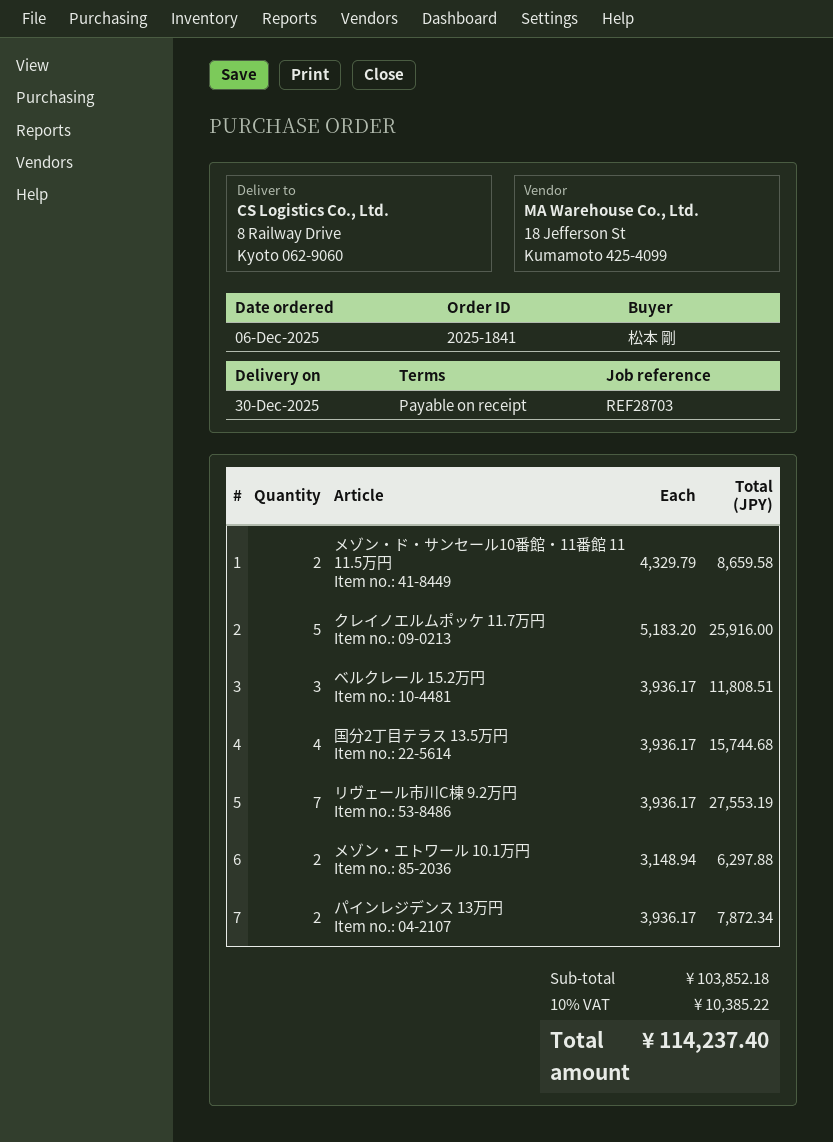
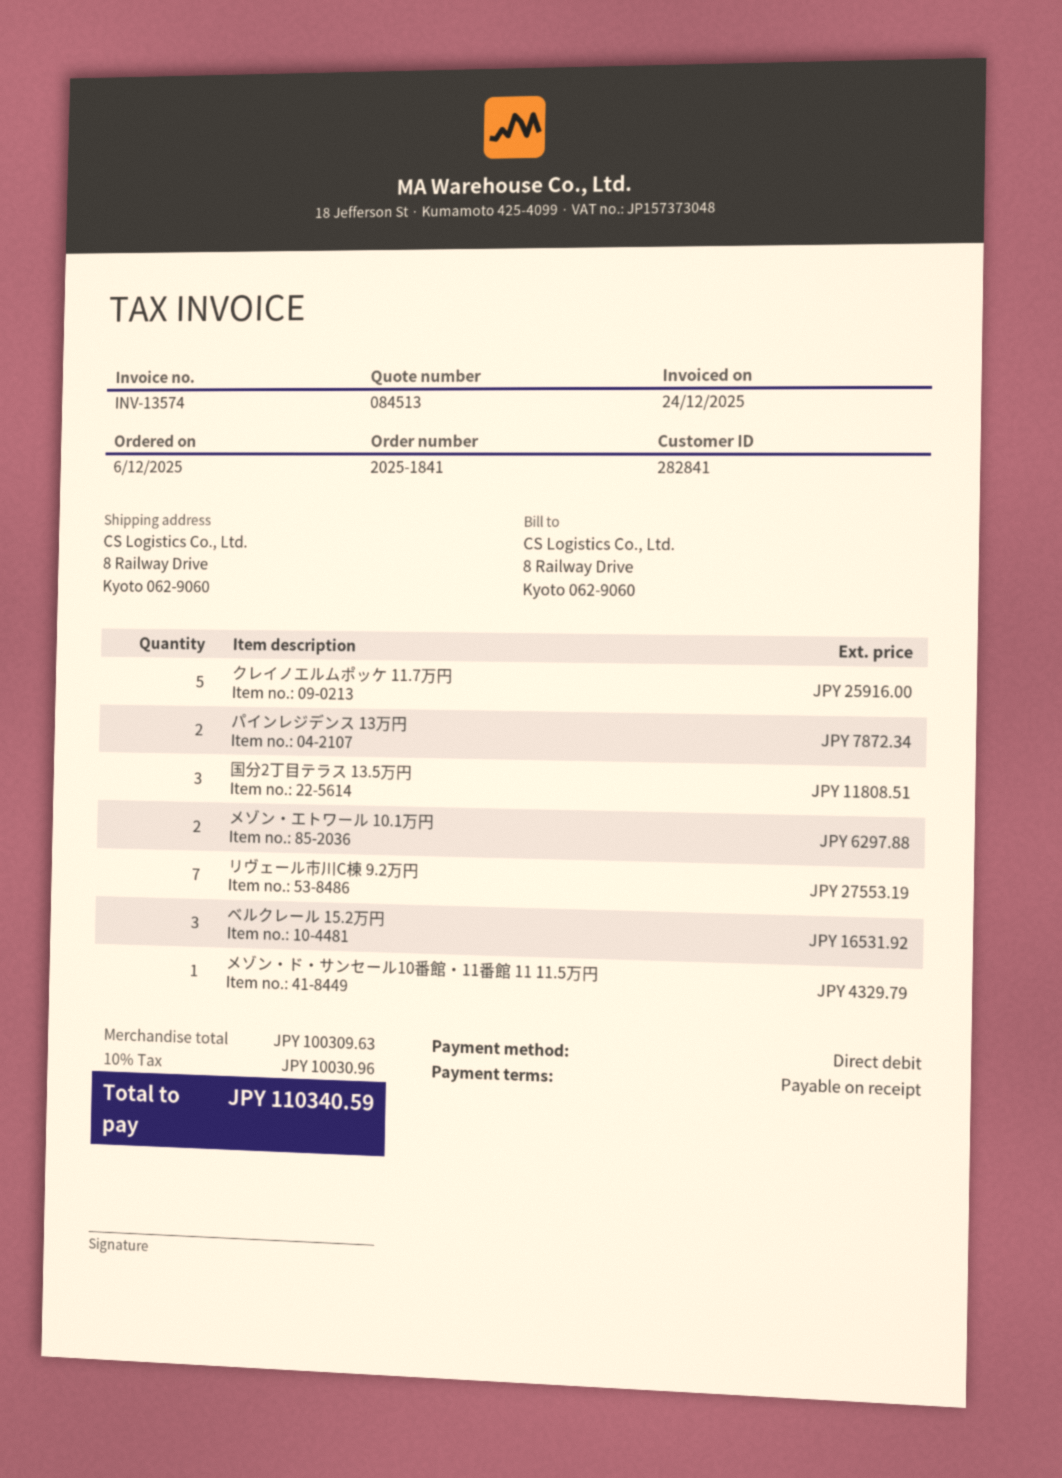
メゾン・ド・サンセール10番館・11番館 11 11.5万円: 2 for 8659.58 -> 1 for 4329.79
ベルクレール 15.2万円: 3 for 11808.51 -> 3 for 16531.92
国分2丁目テラス 13.5万円: 4 for 15744.68 -> 3 for 11808.51
subtotal: 103852.18 -> 100309.63
tax: 10% = 10385.22 -> 10% = 10030.96
total: 114237.40 -> 110340.59

